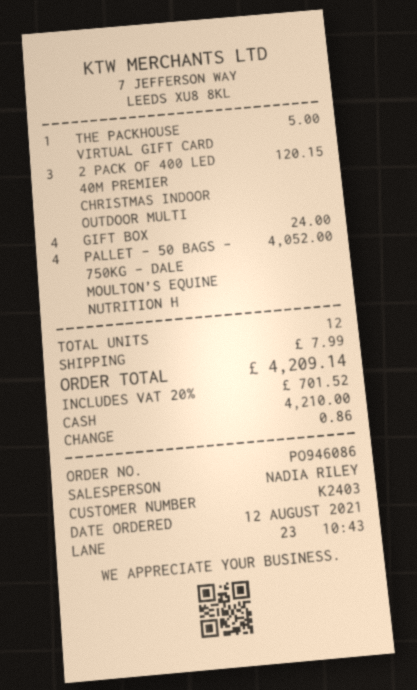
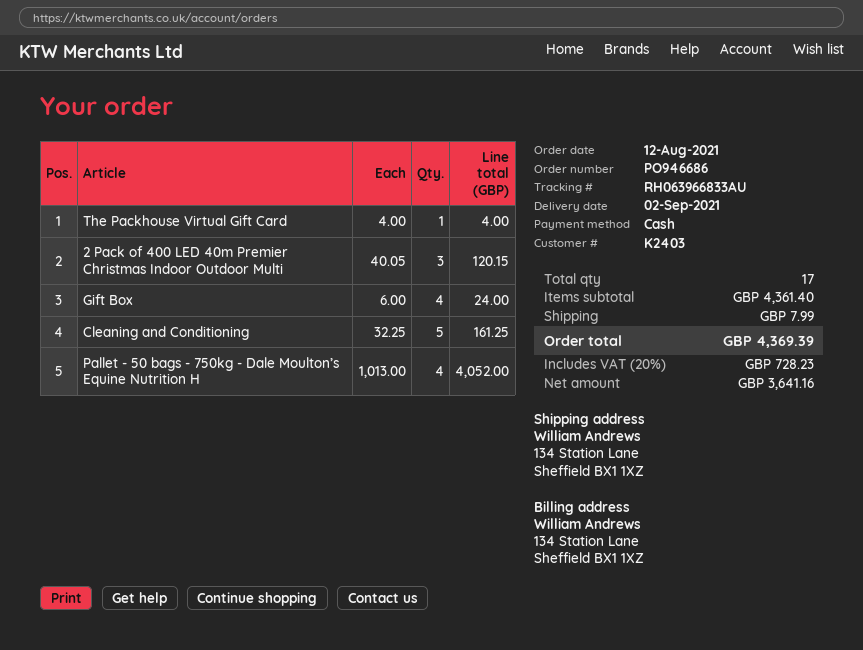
order number: PO946086 -> PO946686
THE PACKHOUSE VIRTUAL GIFT CARD: 1 for 5.00 -> 1 for 4.00
Cleaning and Conditioning: none -> 5 for 161.25
total quantity: 12 -> 17
tax: 20% = 701.52 -> 20% = 728.23
total: 4209.14 -> 4369.39

